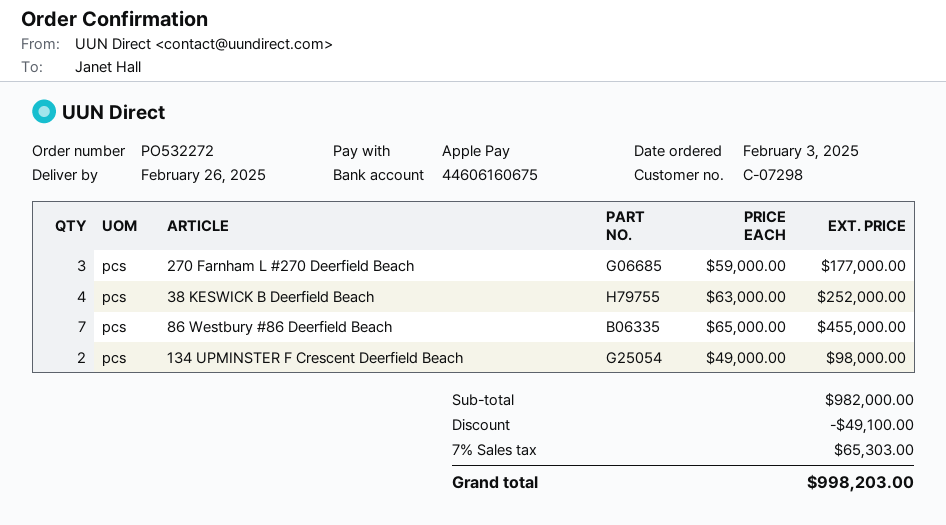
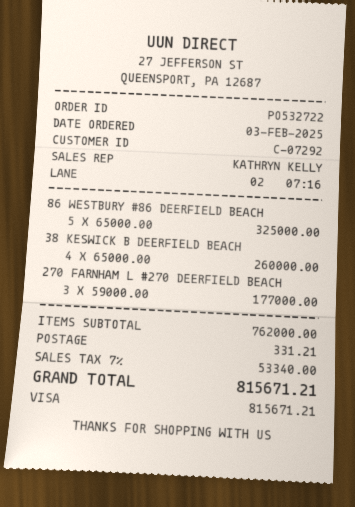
order number: PO532272 -> PO532722
customer number: C-07298 -> C-07292
payment method: Apple Pay -> Visa
38 KESWICK B Deerfield Beach: 4 x 63000.00 = 252000.00 -> 4 x 65000.00 = 260000.00
86 Westbury #86 Deerfield Beach: 7 x 65000.00 = 455000.00 -> 5 x 65000.00 = 325000.00
134 UPMINSTER F Crescent Deerfield Beach: 2 x 49000.00 = 98000.00 -> none
subtotal: 982000.00 -> 762000.00
discount: 49100.00 -> none
shipping: none -> 331.21
tax: 7% = 65303.00 -> 7% = 53340.00
total: 998203.00 -> 815671.21

